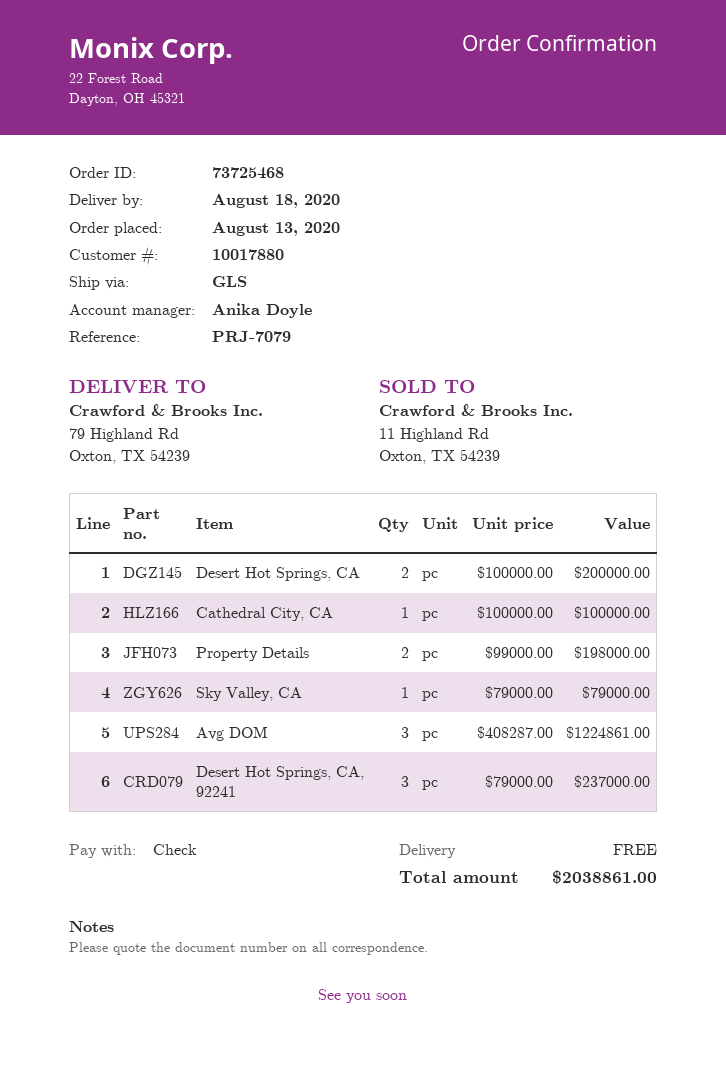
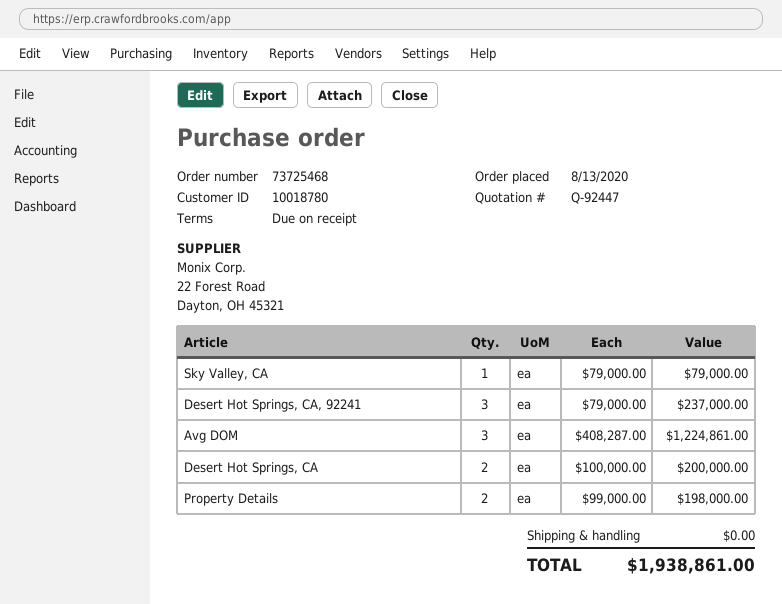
customer number: 10017880 -> 10018780
Cathedral City, CA: 1 x 100000.00 = 100000.00 -> none
total: 2038861.00 -> 1938861.00

